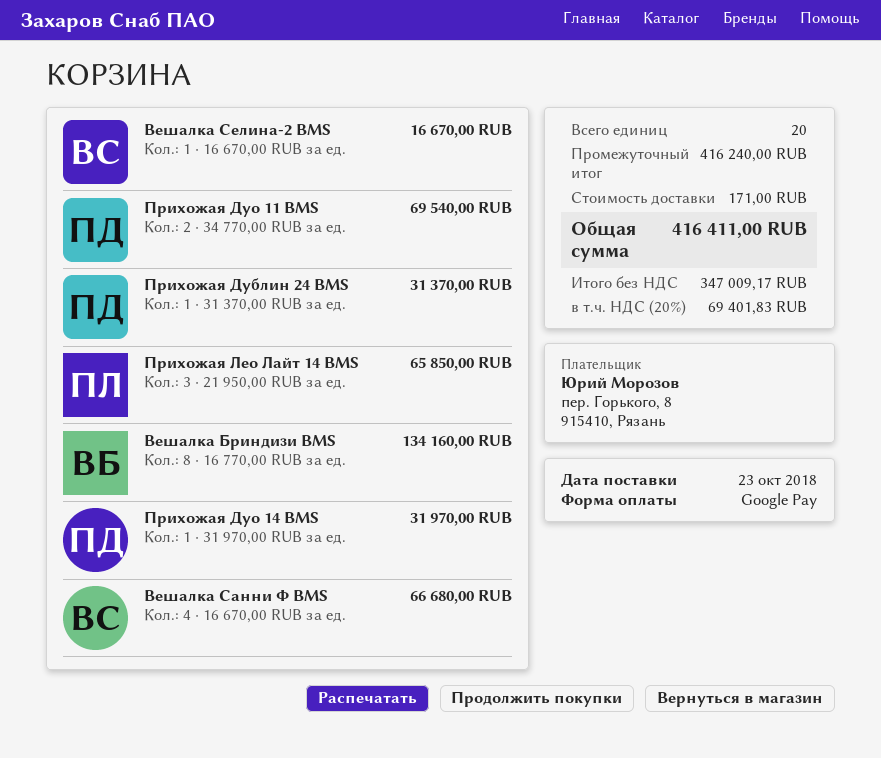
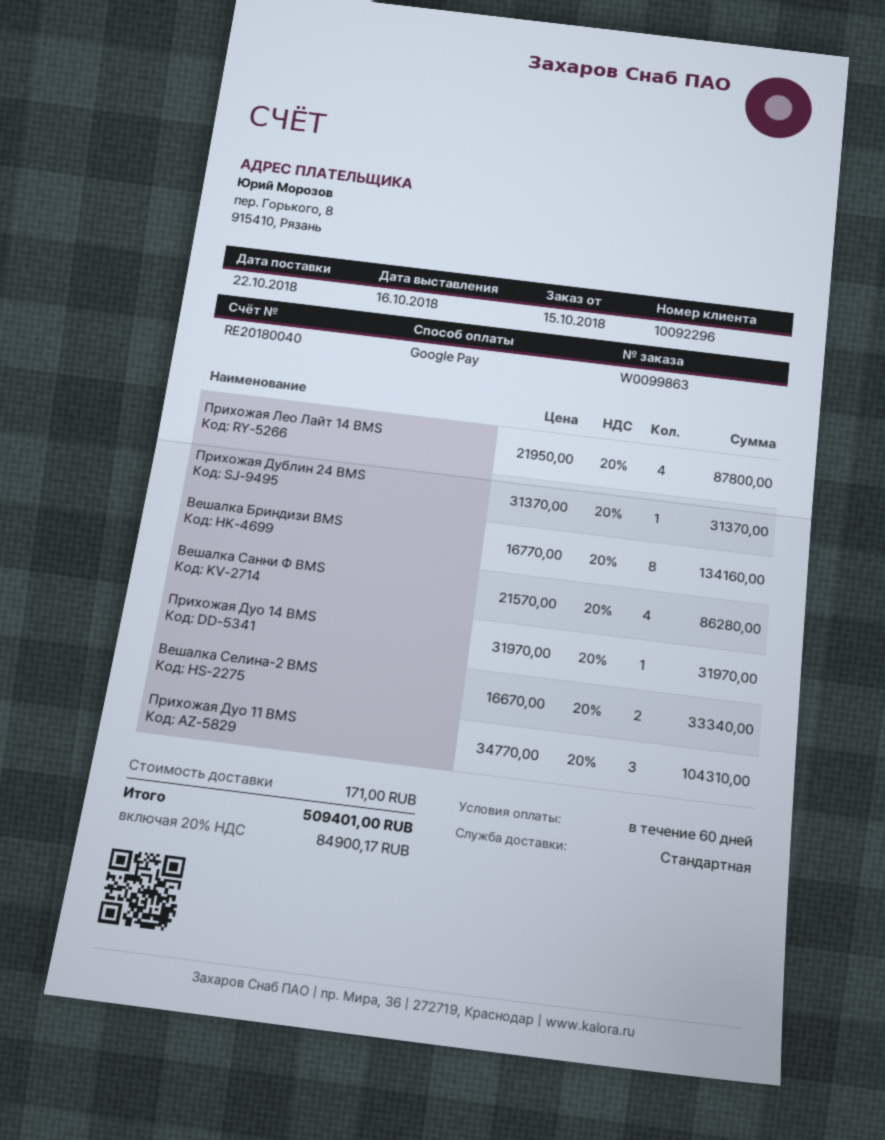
delivery date: 2018-10-23 -> 2018-10-22
Вешалка Селина-2 BMS: 1 x 16670.00 = 16670.00 -> 2 x 16670.00 = 33340.00
Прихожая Дуо 11 BMS: 2 x 34770.00 = 69540.00 -> 3 x 34770.00 = 104310.00
Прихожая Лео Лайт 14 BMS: 3 x 21950.00 = 65850.00 -> 4 x 21950.00 = 87800.00
Вешалка Санни Ф BMS: 4 x 16670.00 = 66680.00 -> 4 x 21570.00 = 86280.00
tax: 20% = 69401.83 -> 20% = 84900.17
total: 416411.00 -> 509401.00

